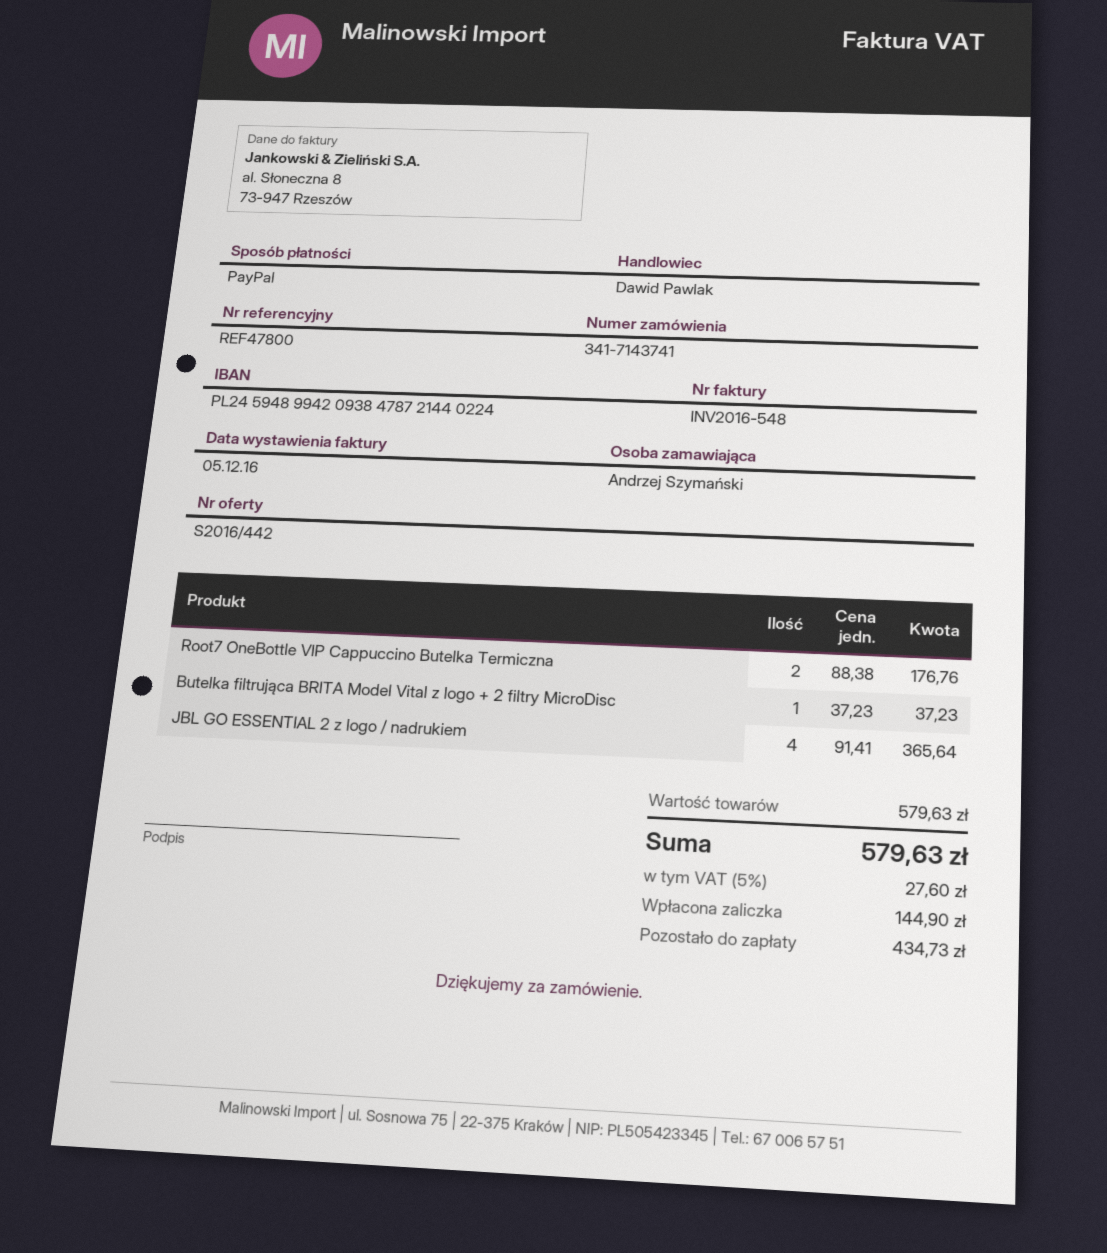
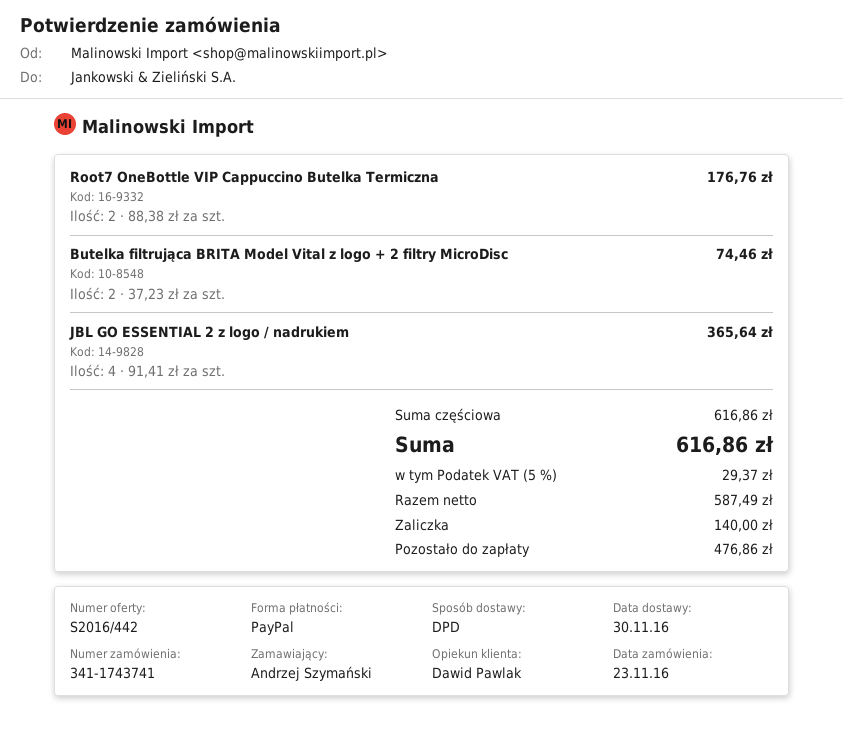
order number: 341-7143741 -> 341-1743741
Butelka filtrująca BRITA Model Vital z logo + 2 filtry MicroDisc: 1 x 37.23 = 37.23 -> 2 x 37.23 = 74.46
subtotal: 579.63 -> 616.86
tax: 5% = 27.60 -> 5% = 29.37
total: 579.63 -> 616.86
deposit: 144.90 -> 140.00
balance: 434.73 -> 476.86

